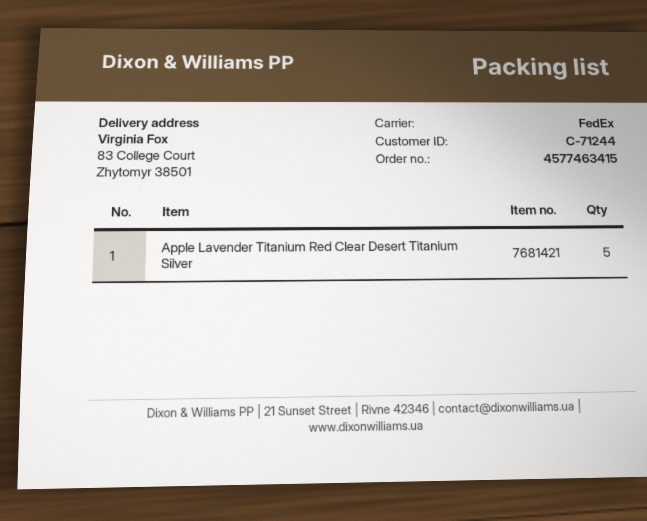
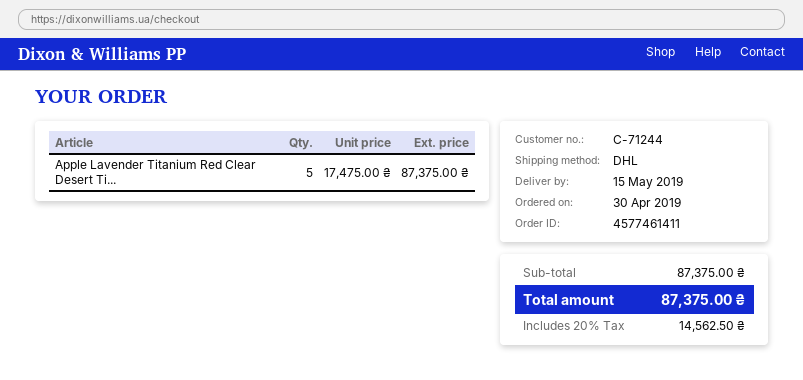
order number: 4577463415 -> 4577461411
shipping method: FedEx -> DHL

